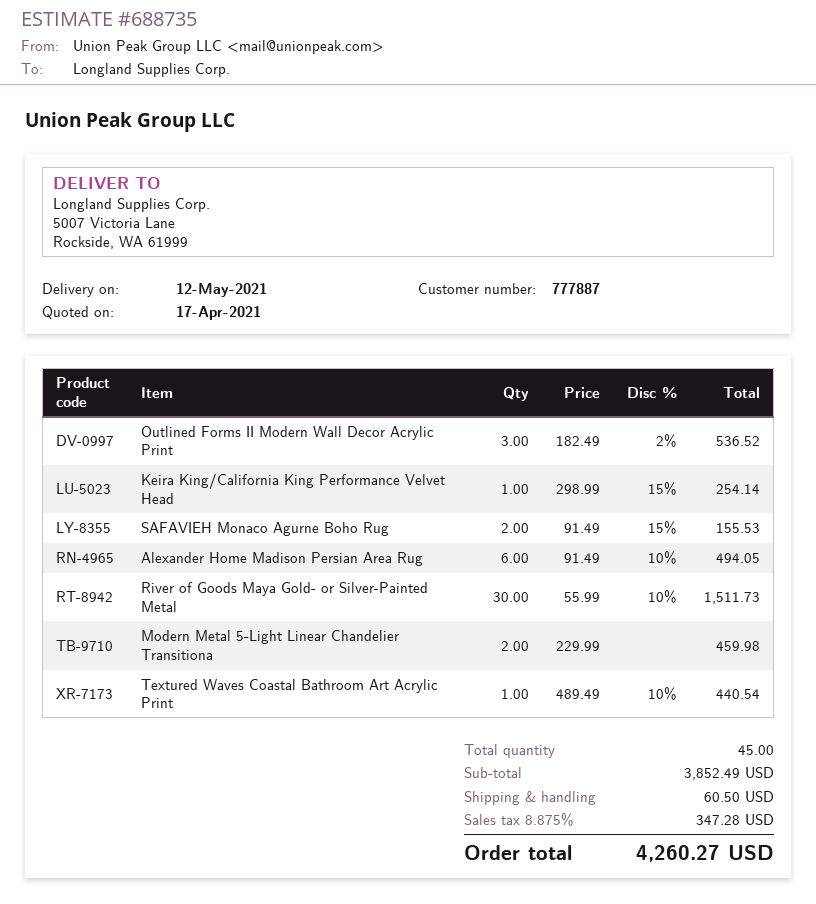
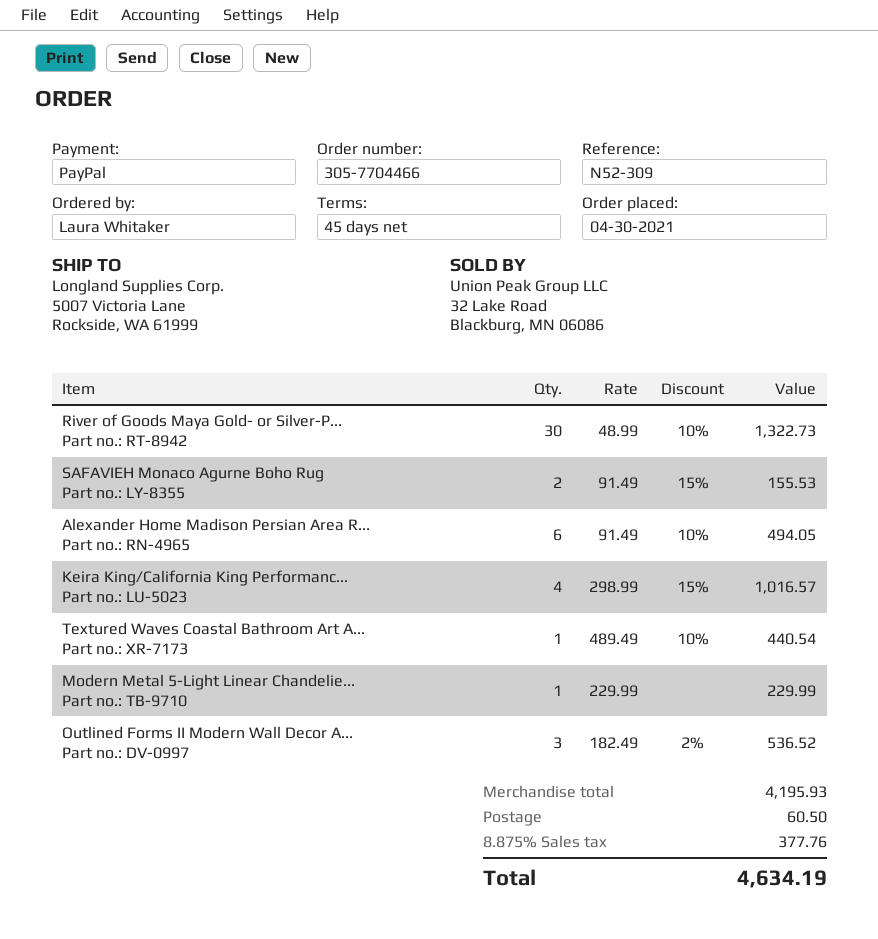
Keira King/California King Performance Velvet Head: 1 x 298.99 - 15% = 254.14 -> 4 x 298.99 - 15% = 1016.57
River of Goods Maya Gold- or Silver-Painted Metal: 30 x 55.99 - 10% = 1511.73 -> 30 x 48.99 - 10% = 1322.73
Modern Metal 5-Light Linear Chandelier Transitiona: 2 x 229.99 = 459.98 -> 1 x 229.99 = 229.99
subtotal: 3852.49 -> 4195.93
tax: 8.875% = 347.28 -> 8.875% = 377.76
total: 4260.27 -> 4634.19

